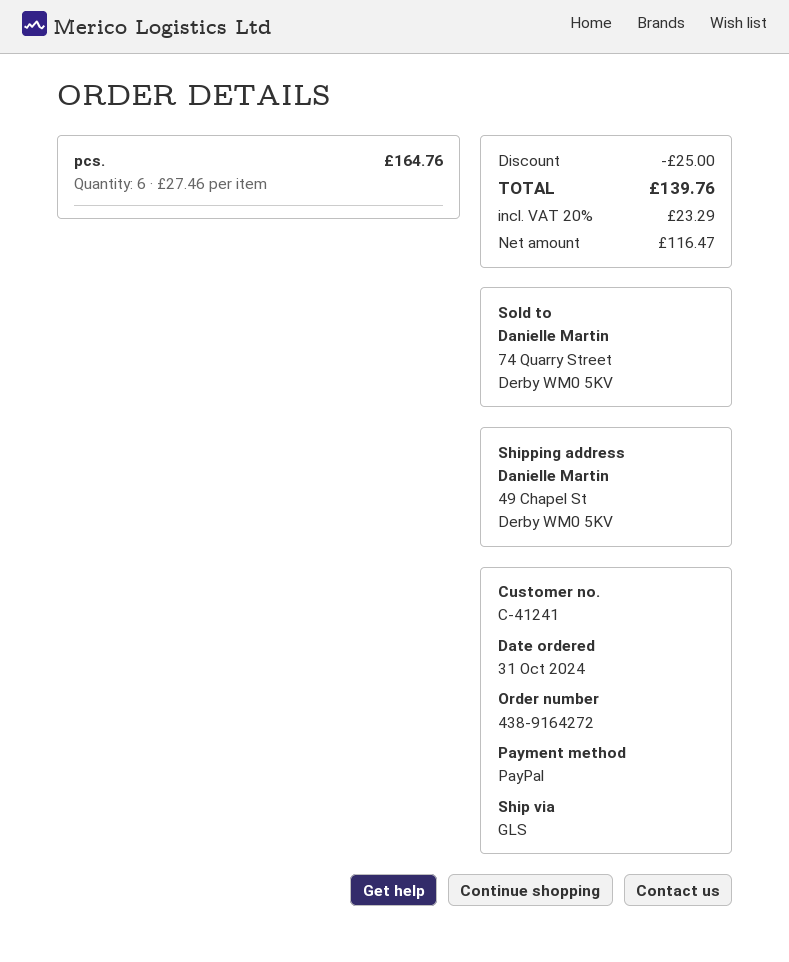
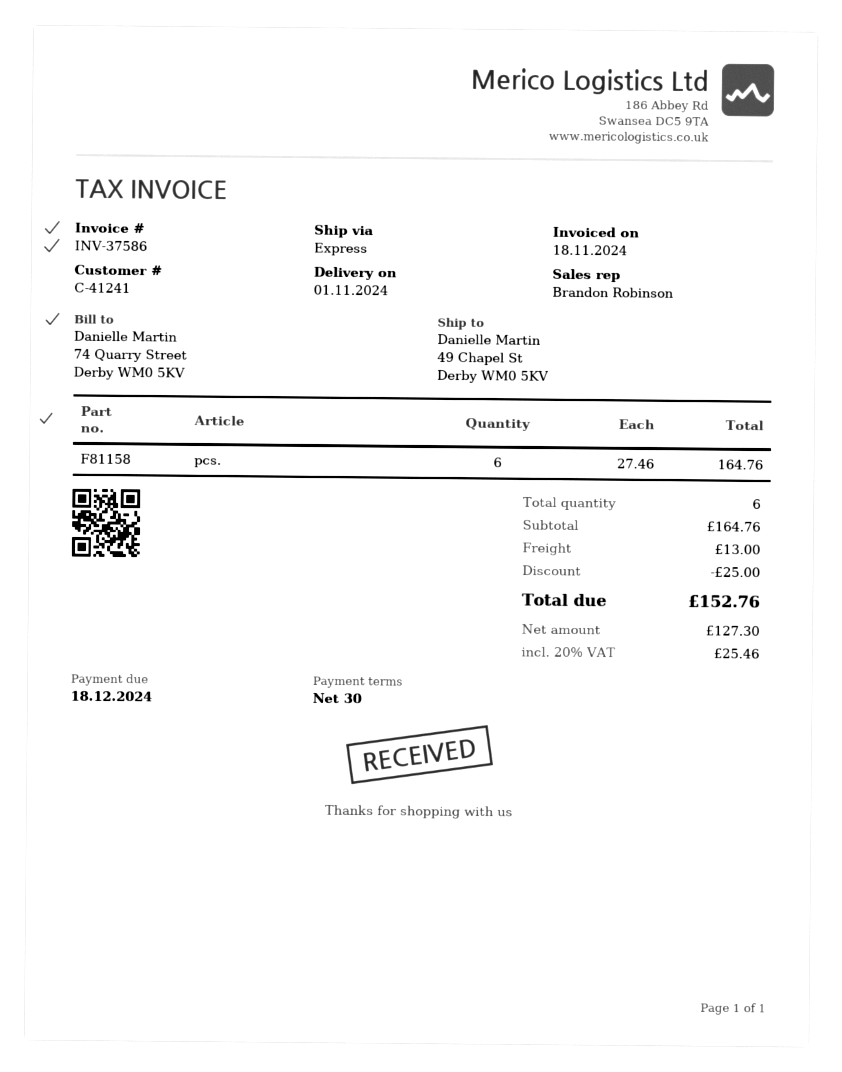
shipping method: GLS -> express
shipping: none -> 13.00
net: 116.47 -> 127.30
tax: 20% = 23.29 -> 20% = 25.46
total: 139.76 -> 152.76

